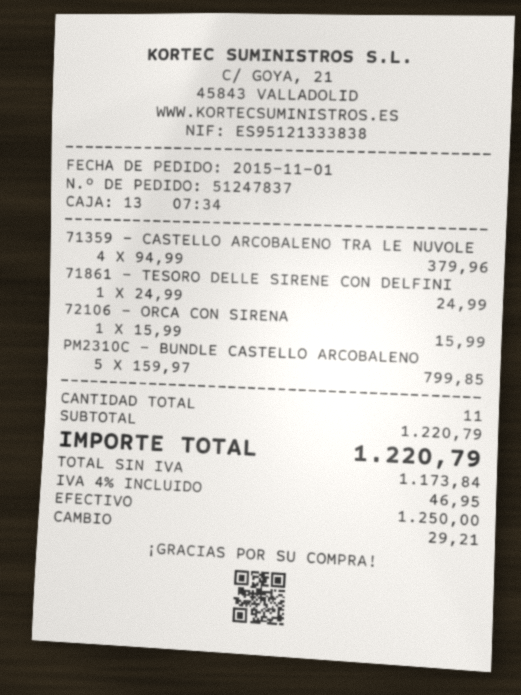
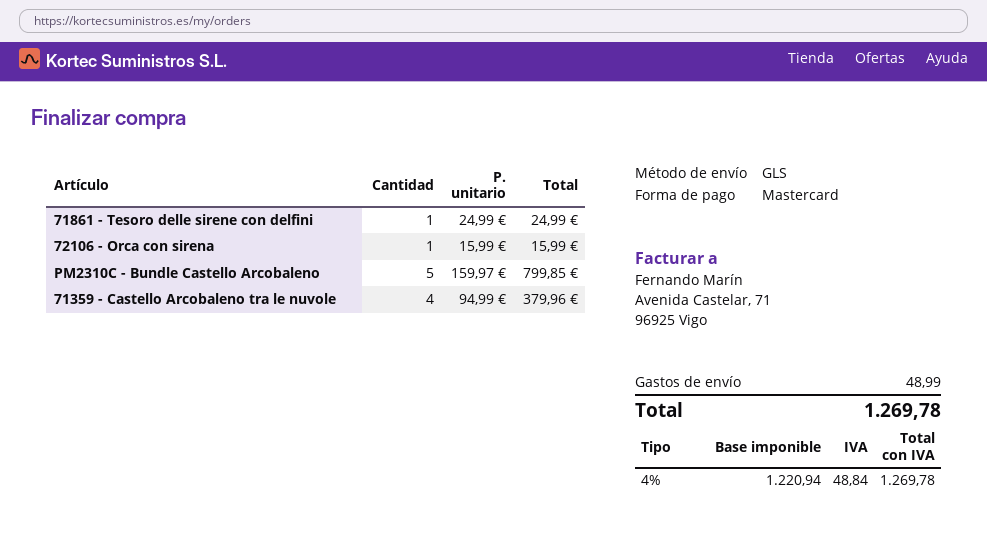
payment method: cash -> Mastercard
shipping: none -> 48.99
net: 1173.84 -> 1220.94
tax: 4% = 46.95 -> 4% = 48.84
total: 1220.79 -> 1269.78

